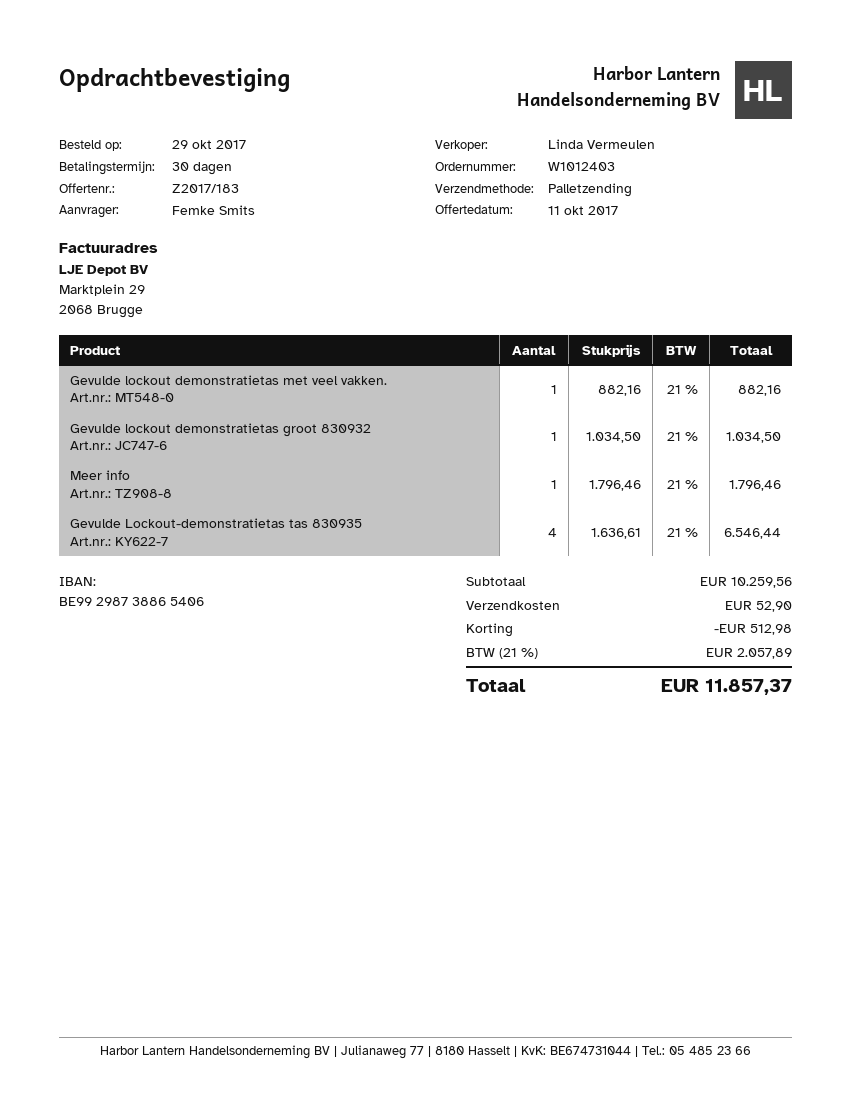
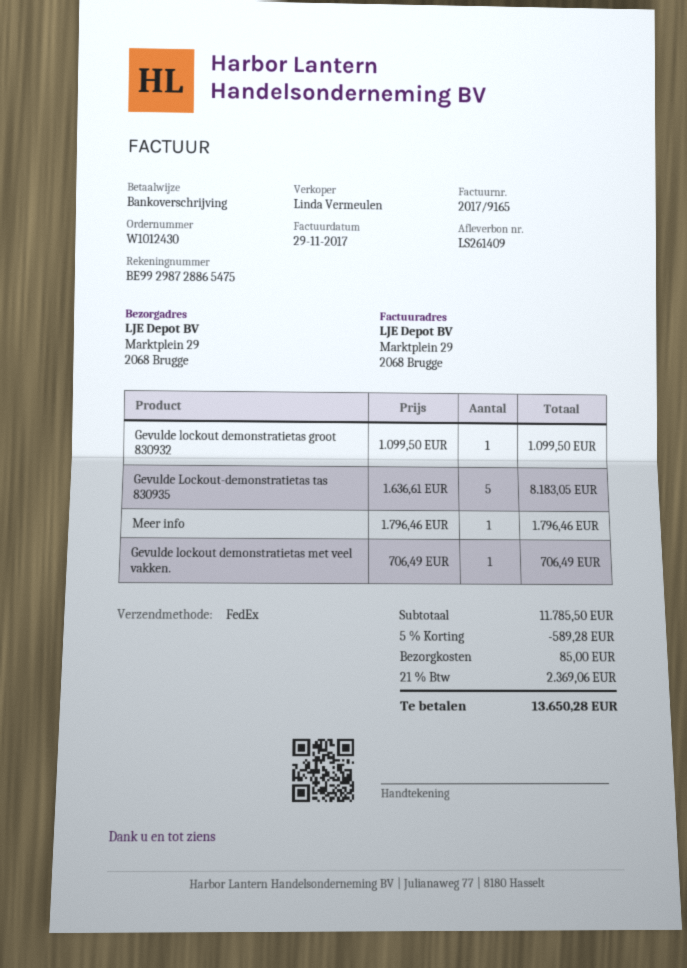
order number: W1012403 -> W1012430
bank account: BE99298738865406 -> BE99298728865475
shipping method: pallet freight -> FedEx
Gevulde lockout demonstratietas met veel vakken.: 1 x 882.16 = 882.16 -> 1 x 706.49 = 706.49
Gevulde lockout demonstratietas groot 830932: 1 x 1034.50 = 1034.50 -> 1 x 1099.50 = 1099.50
Gevulde Lockout-demonstratietas tas 830935: 4 x 1636.61 = 6546.44 -> 5 x 1636.61 = 8183.05
subtotal: 10259.56 -> 11785.50
discount: 512.98 -> 589.28
shipping: 52.90 -> 85.00
tax: 21% = 2057.89 -> 21% = 2369.06
total: 11857.37 -> 13650.28

